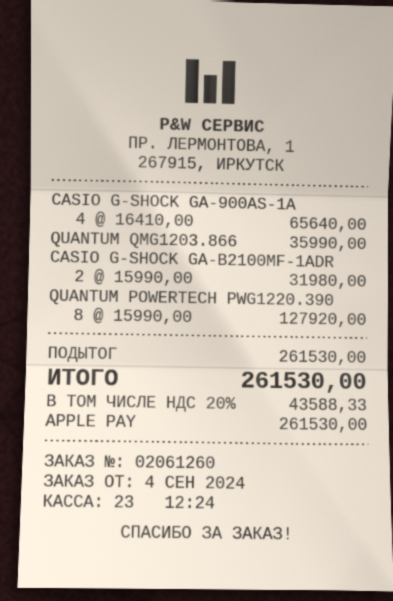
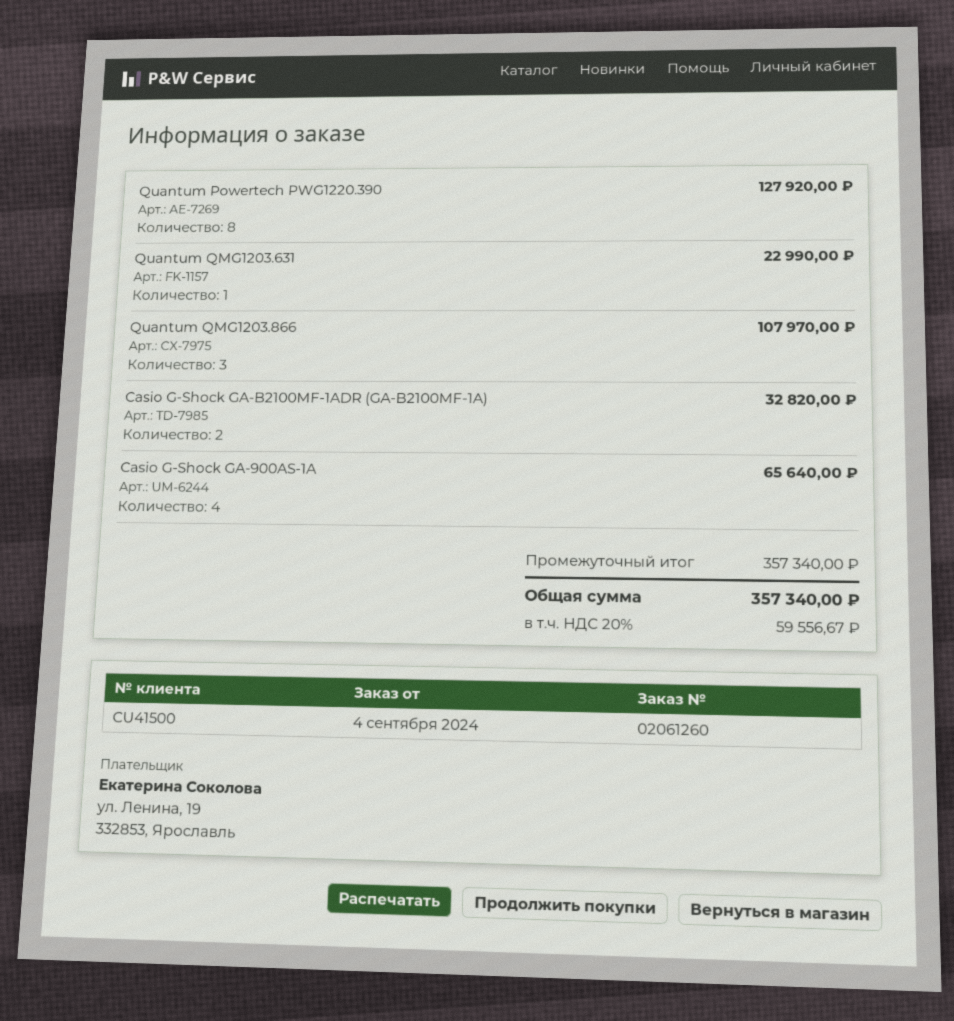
QUANTUM QMG1203.866: 1 for 35990.00 -> 3 for 107970.00
CASIO G-SHOCK GA-B2100MF-1ADR: 2 for 31980.00 -> 2 for 32820.00
Quantum QMG1203.631: none -> 1 for 22990.00
subtotal: 261530.00 -> 357340.00
tax: 20% = 43588.33 -> 20% = 59556.67
total: 261530.00 -> 357340.00

